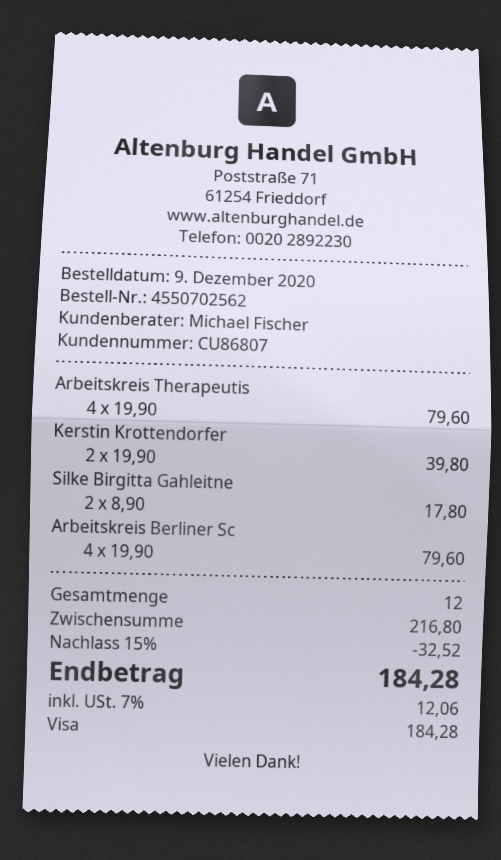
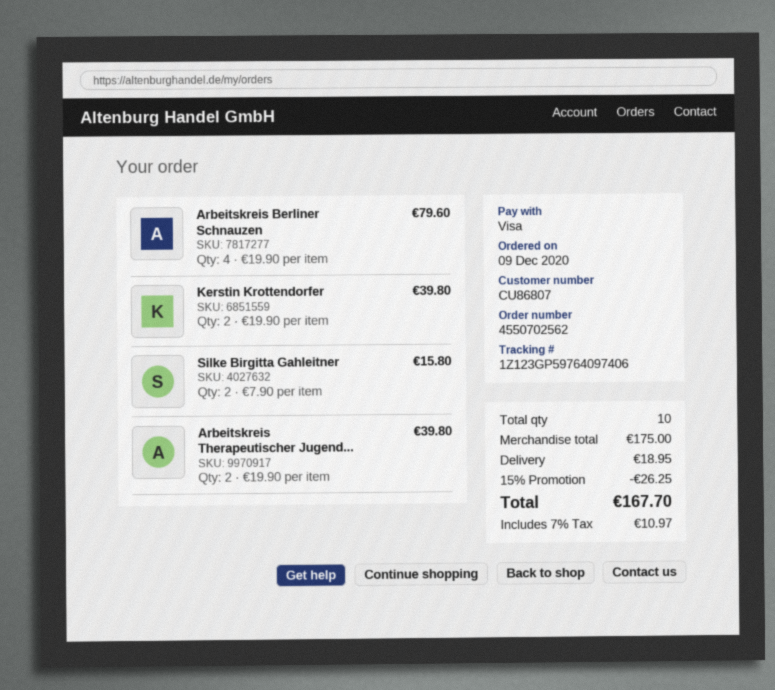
Arbeitskreis Therapeutis: 4 x 19.90 = 79.60 -> 2 x 19.90 = 39.80
Silke Birgitta Gahleitne: 2 x 8.90 = 17.80 -> 2 x 7.90 = 15.80
total quantity: 12 -> 10
subtotal: 216.80 -> 175.00
discount: 15% = 32.52 -> 15% = 26.25
shipping: none -> 18.95
tax: 7% = 12.06 -> 7% = 10.97
total: 184.28 -> 167.70

